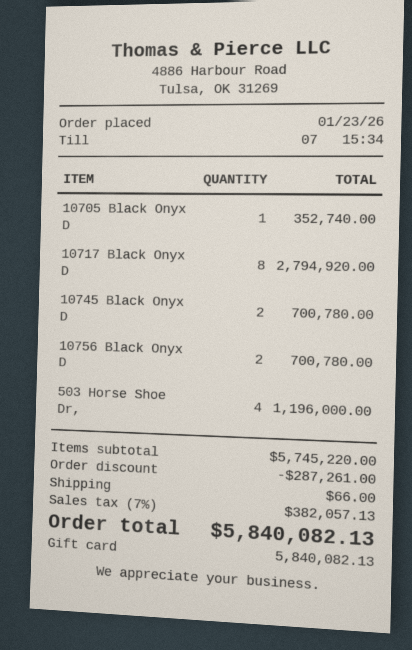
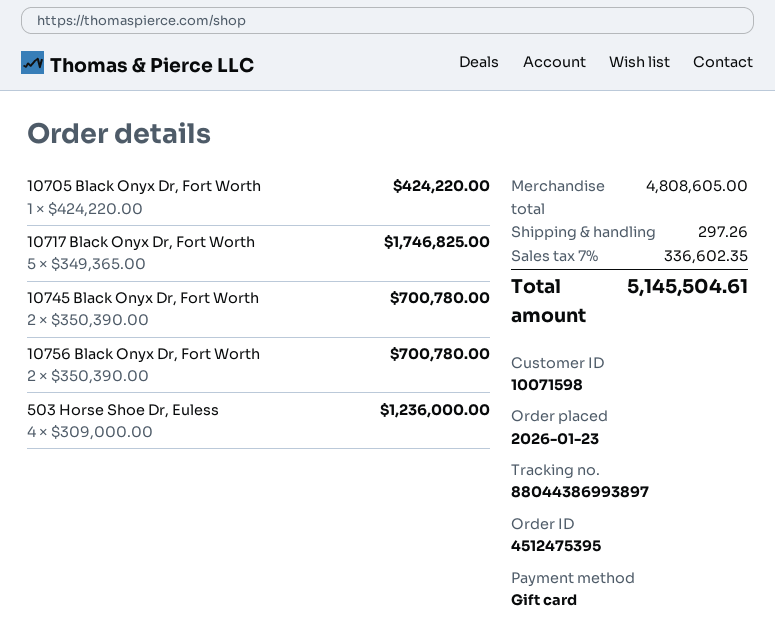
10705 Black Onyx D: 1 for 352740.00 -> 1 for 424220.00
10717 Black Onyx D: 8 for 2794920.00 -> 5 for 1746825.00
503 Horse Shoe Dr,: 4 for 1196000.00 -> 4 for 1236000.00
subtotal: 5745220.00 -> 4808605.00
discount: 287261.00 -> none
shipping: 66.00 -> 297.26
tax: 7% = 382057.13 -> 7% = 336602.35
total: 5840082.13 -> 5145504.61

